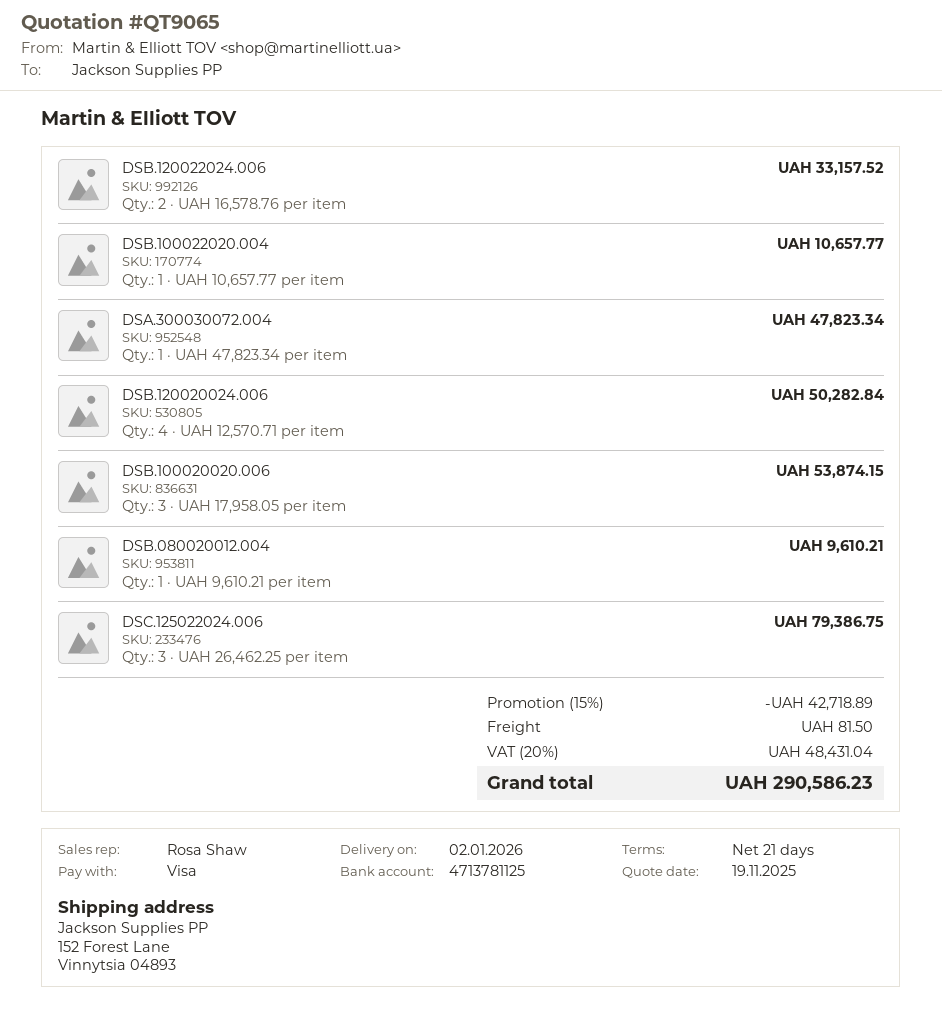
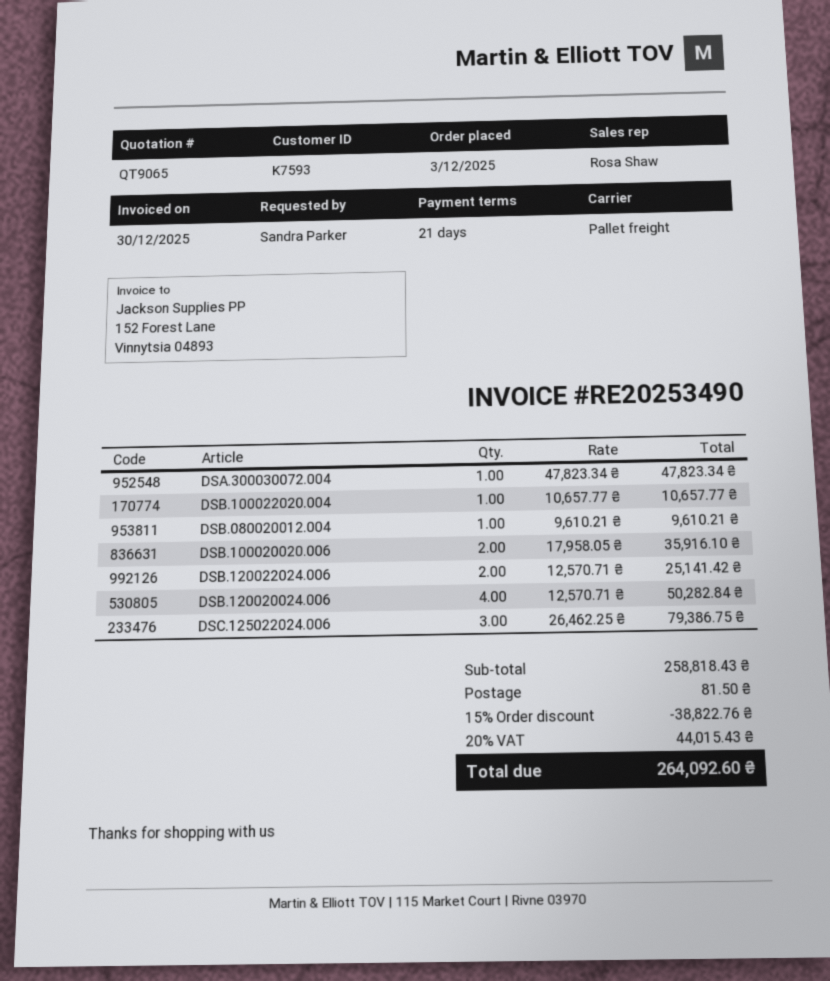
DSB.120022024.006: 2 x 16578.76 = 33157.52 -> 2 x 12570.71 = 25141.42
DSB.100020020.006: 3 x 17958.05 = 53874.15 -> 2 x 17958.05 = 35916.10
discount: 15% = 42718.89 -> 15% = 38822.76
tax: 20% = 48431.04 -> 20% = 44015.43
total: 290586.23 -> 264092.60

